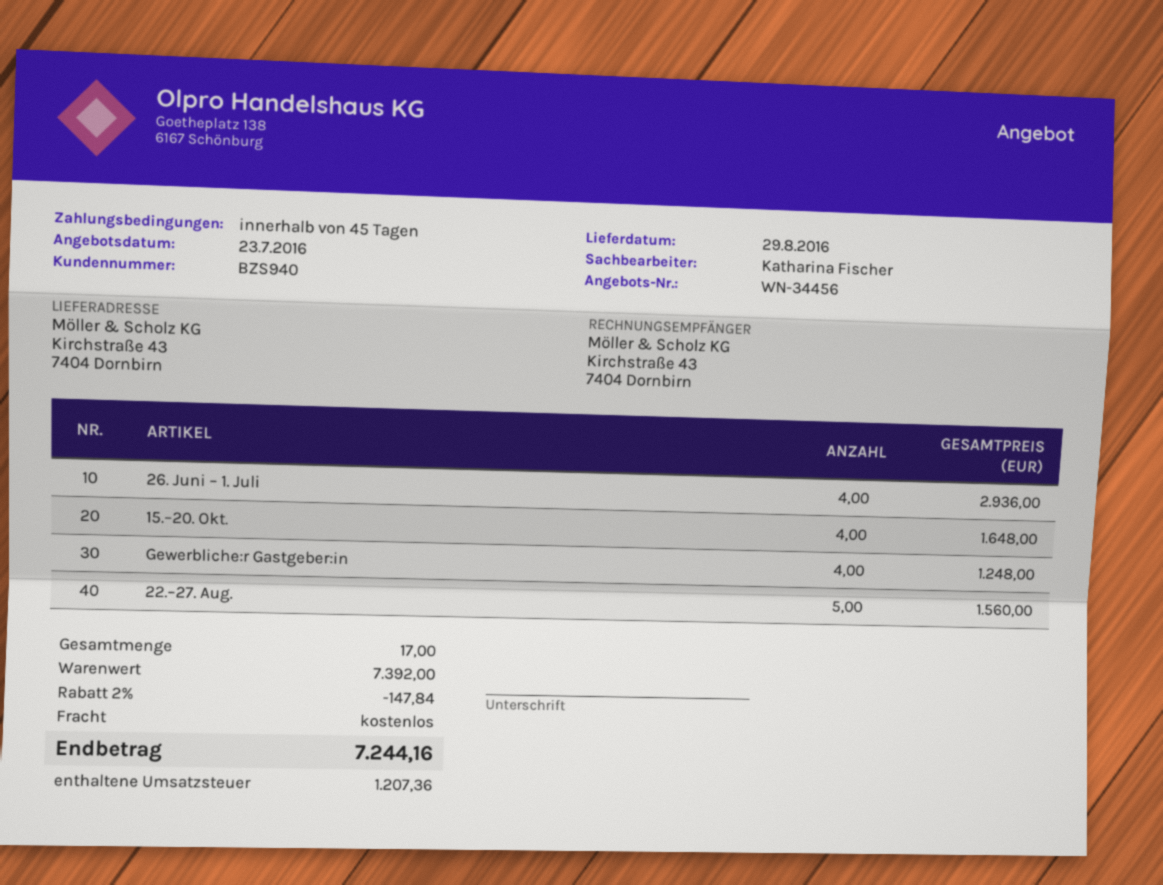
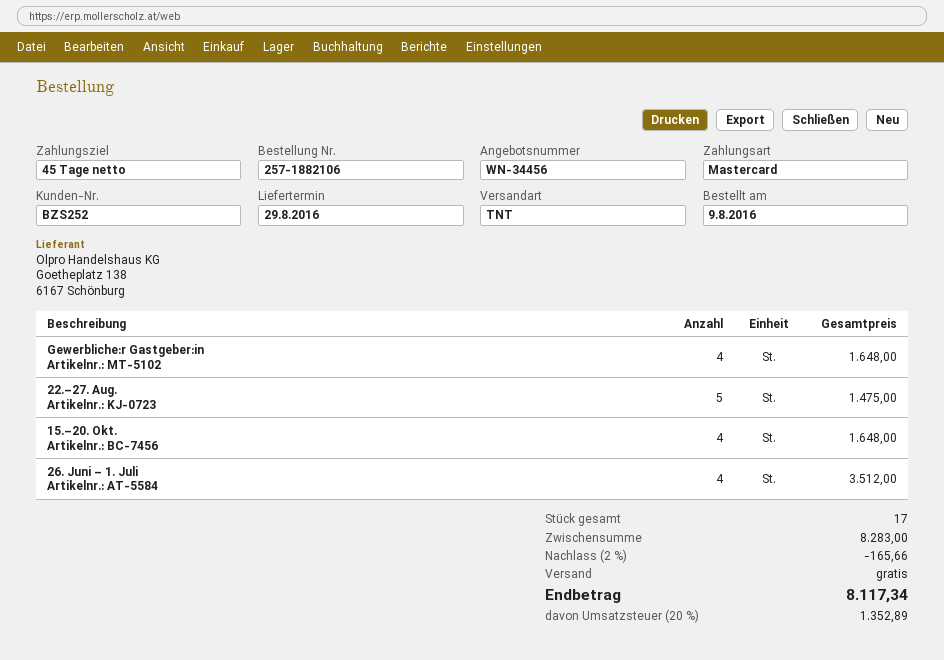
customer number: BZS940 -> BZS252
26. Juni – 1. Juli: 4 for 2936.00 -> 4 for 3512.00
Gewerbliche:r Gastgeber:in: 4 for 1248.00 -> 4 for 1648.00
22.–27. Aug.: 5 for 1560.00 -> 5 for 1475.00
subtotal: 7392.00 -> 8283.00
discount: 2% = 147.84 -> 2% = 165.66
tax: 1207.36 -> 1352.89
total: 7244.16 -> 8117.34

